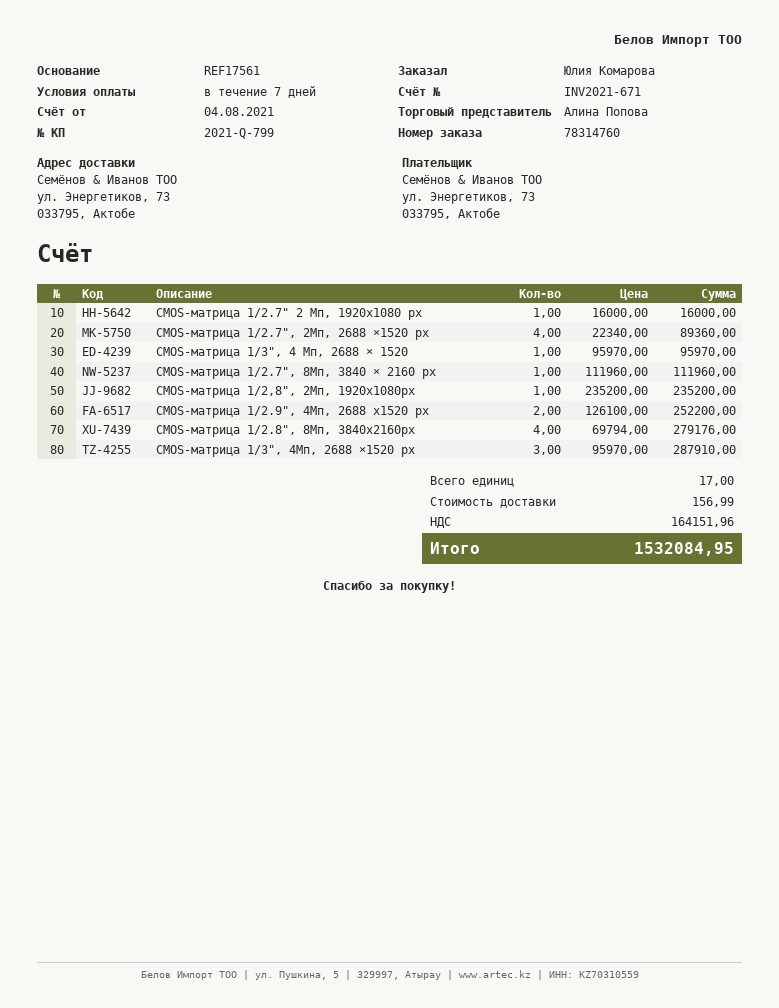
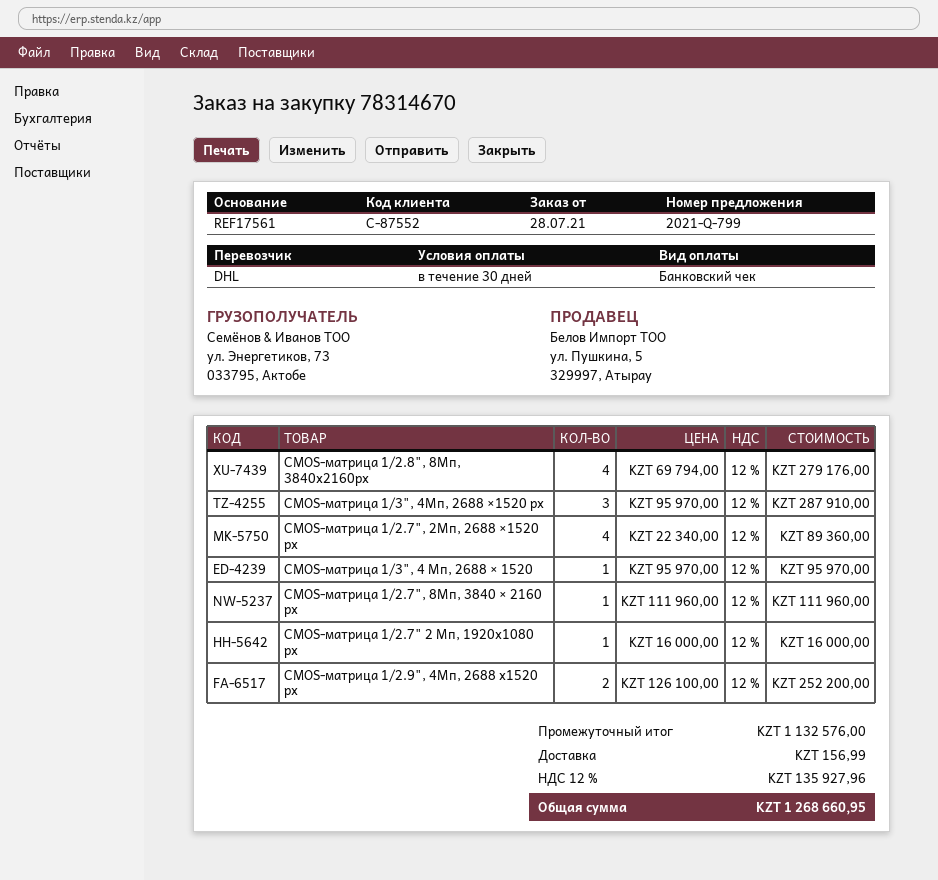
order number: 78314760 -> 78314670
payment terms: 7 days -> 30 days
CMOS-матрица 1/2,8", 2Мп, 1920x1080px: 1 x 235200.00 = 235200.00 -> none
tax: 164151.96 -> 135927.96
total: 1532084.95 -> 1268660.95

